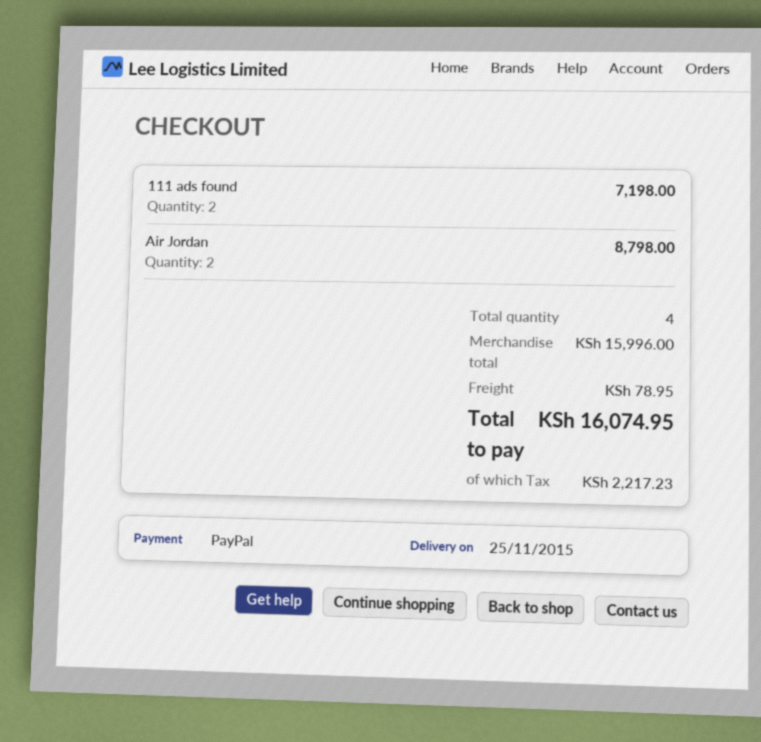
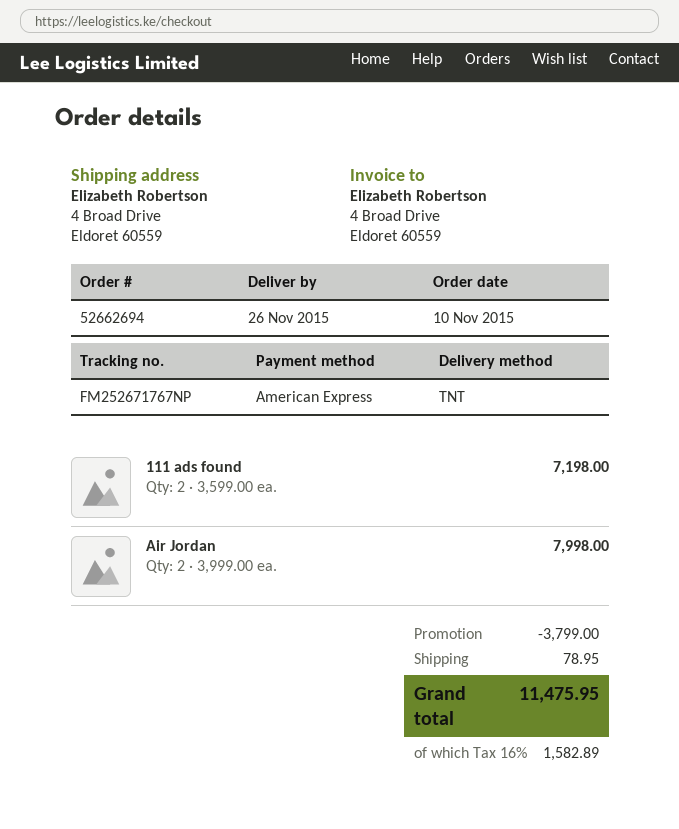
delivery date: 2015-11-25 -> 2015-11-26
payment method: PayPal -> American Express
Air Jordan: 2 for 8798.00 -> 2 for 7998.00
discount: none -> 3799.00
tax: 2217.23 -> 1582.89
total: 16074.95 -> 11475.95

